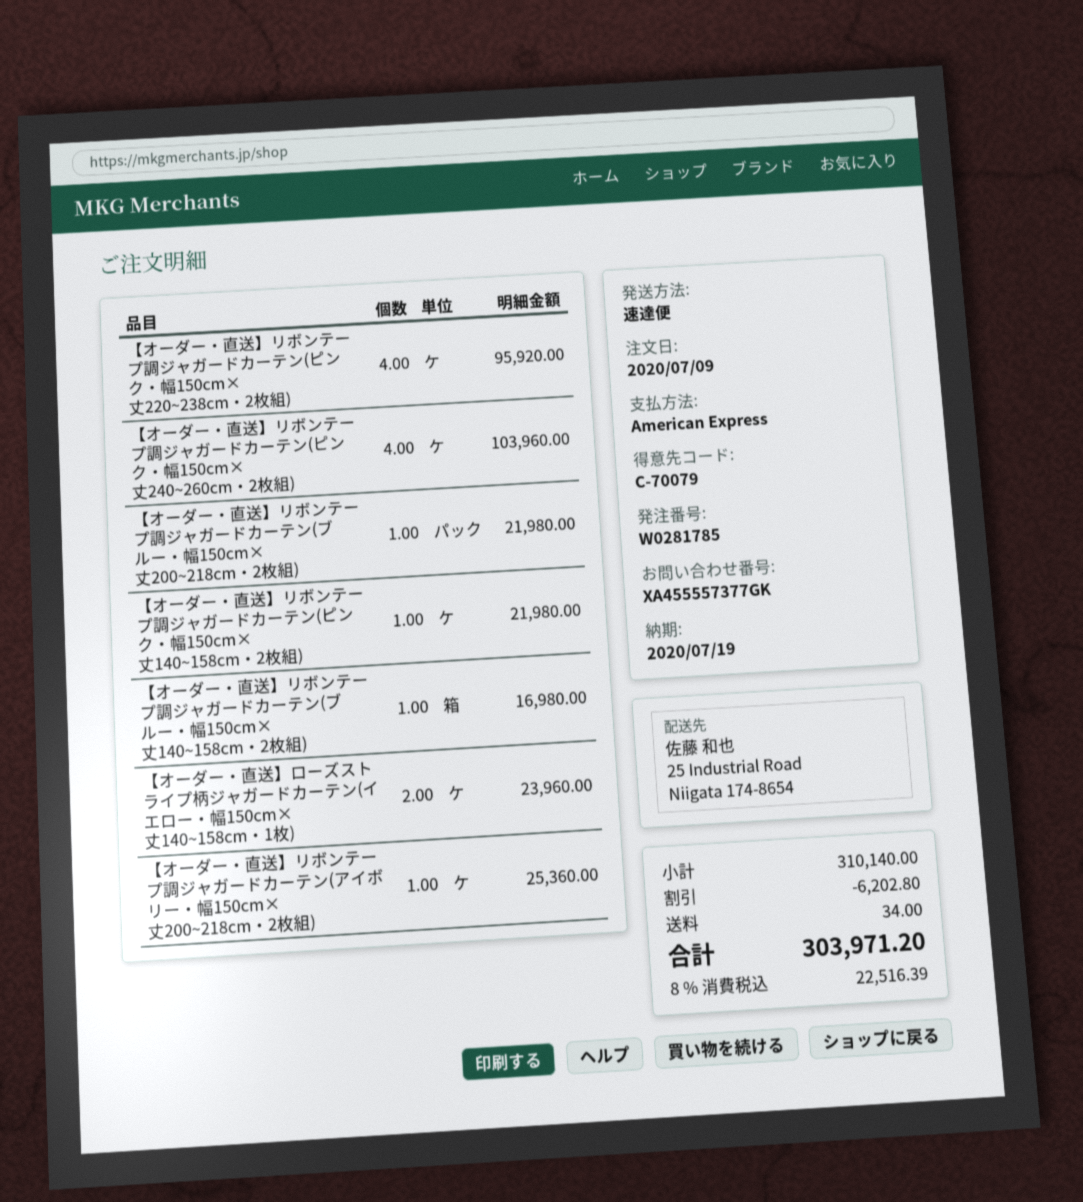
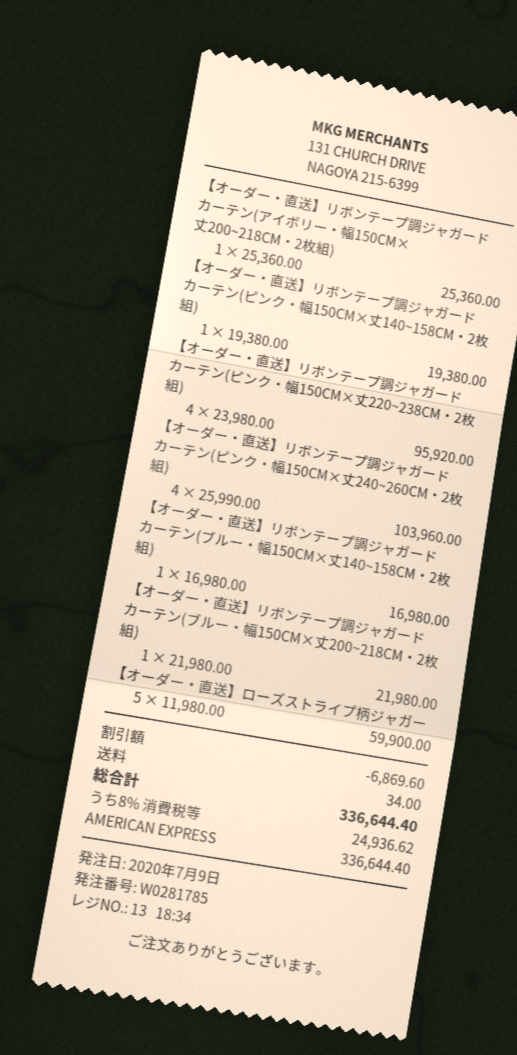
【オーダー・直送】リボンテープ調ジャガードカーテン(ピンク・幅150cm×丈140~158cm・2枚組): 1 for 21980.00 -> 1 for 19380.00
【オーダー・直送】ローズストライプ柄ジャガードカーテン(イエロー・幅150cm×丈140~158cm・1枚): 2 for 23960.00 -> 5 for 59900.00
discount: 6202.80 -> 6869.60
tax: 8% = 22516.39 -> 8% = 24936.62
total: 303971.20 -> 336644.40

